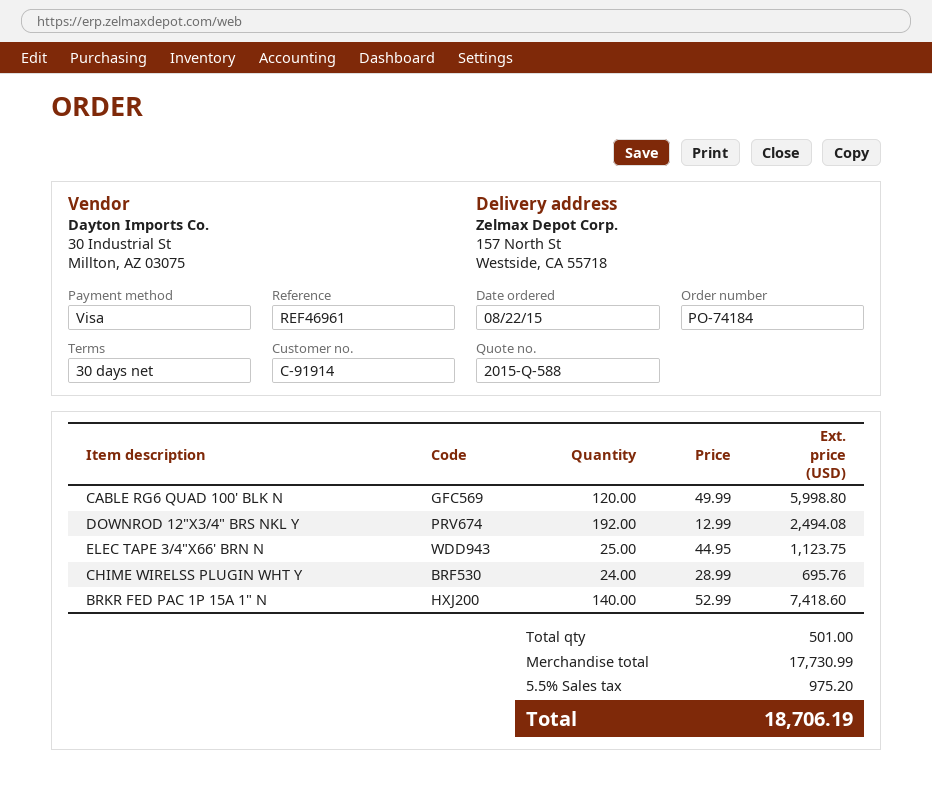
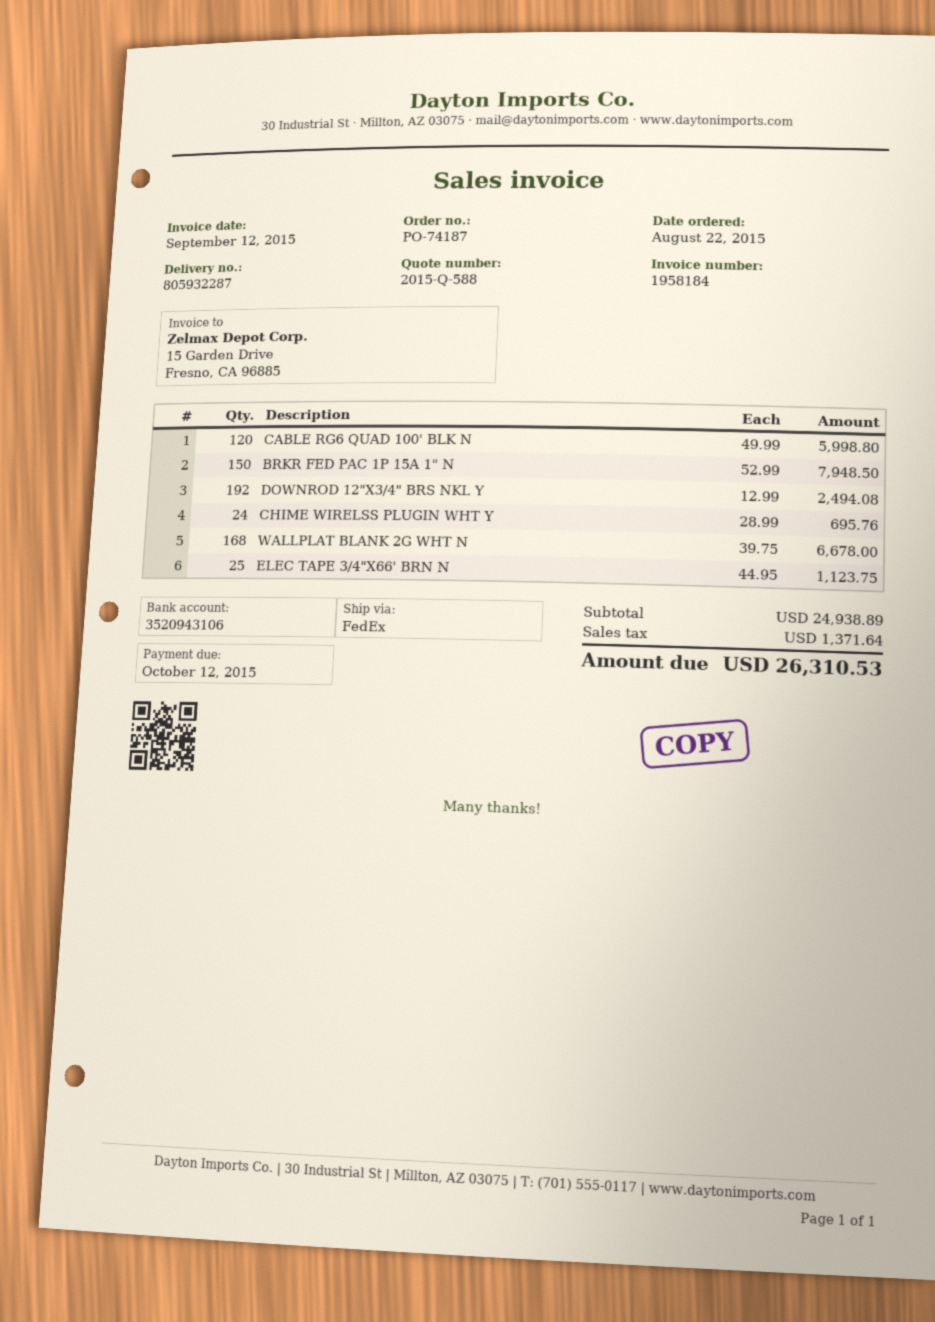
order number: PO-74184 -> PO-74187
BRKR FED PAC 1P 15A 1" N: 140 x 52.99 = 7418.60 -> 150 x 52.99 = 7948.50
WALLPLAT BLANK 2G WHT N: none -> 168 x 39.75 = 6678.00
subtotal: 17730.99 -> 24938.89
tax: 975.20 -> 1371.64
total: 18706.19 -> 26310.53

